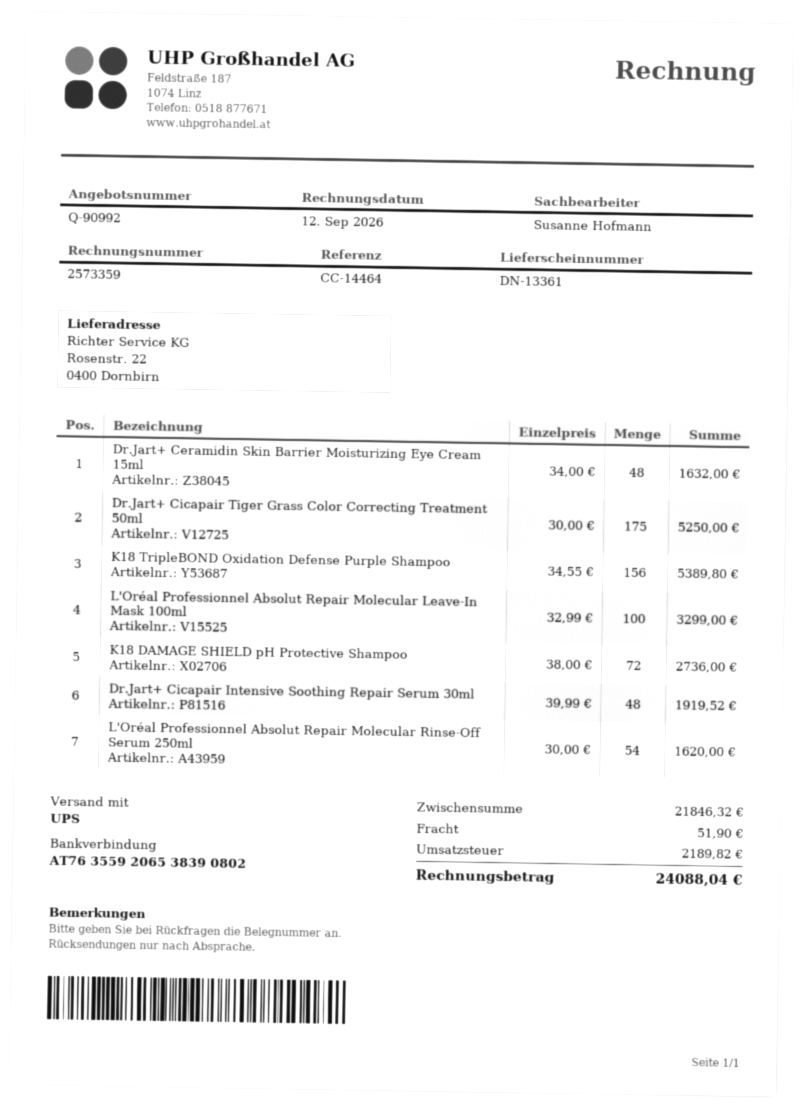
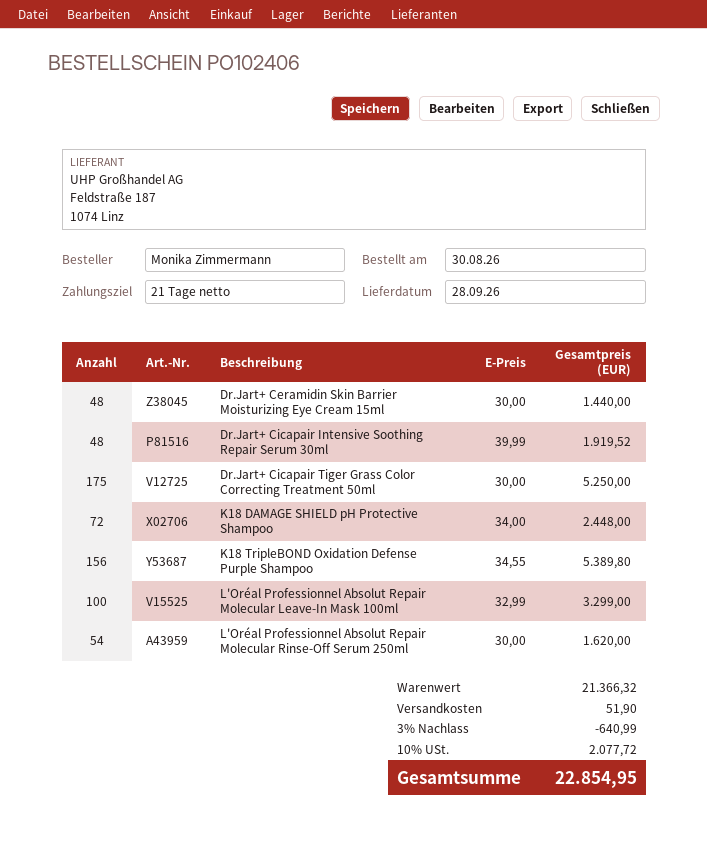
Dr.Jart+ Ceramidin Skin Barrier Moisturizing Eye Cream 15ml: 48 x 34.00 = 1632.00 -> 48 x 30.00 = 1440.00
K18 DAMAGE SHIELD pH Protective Shampoo: 72 x 38.00 = 2736.00 -> 72 x 34.00 = 2448.00
subtotal: 21846.32 -> 21366.32
discount: none -> 3% = 640.99
tax: 2189.82 -> 2077.72
total: 24088.04 -> 22854.95

